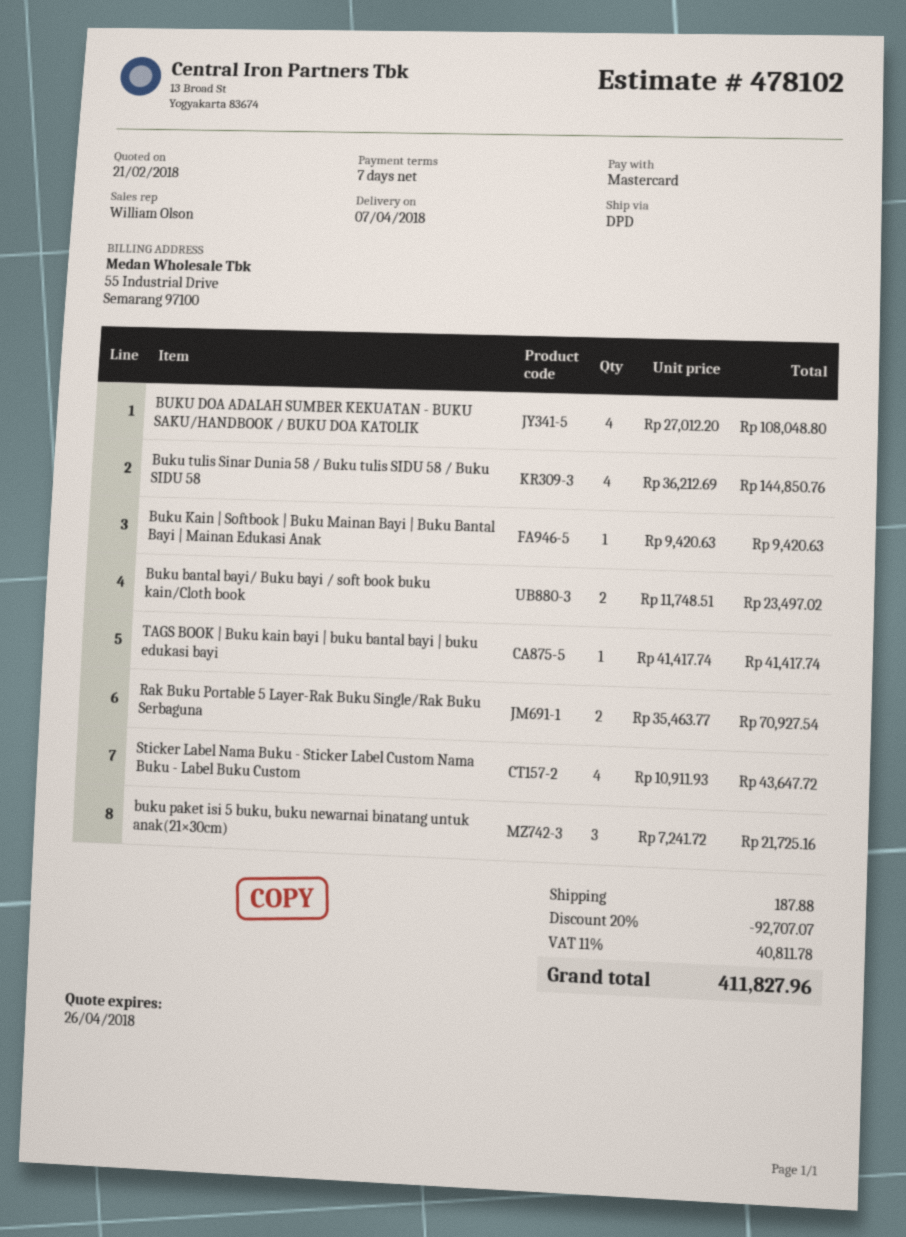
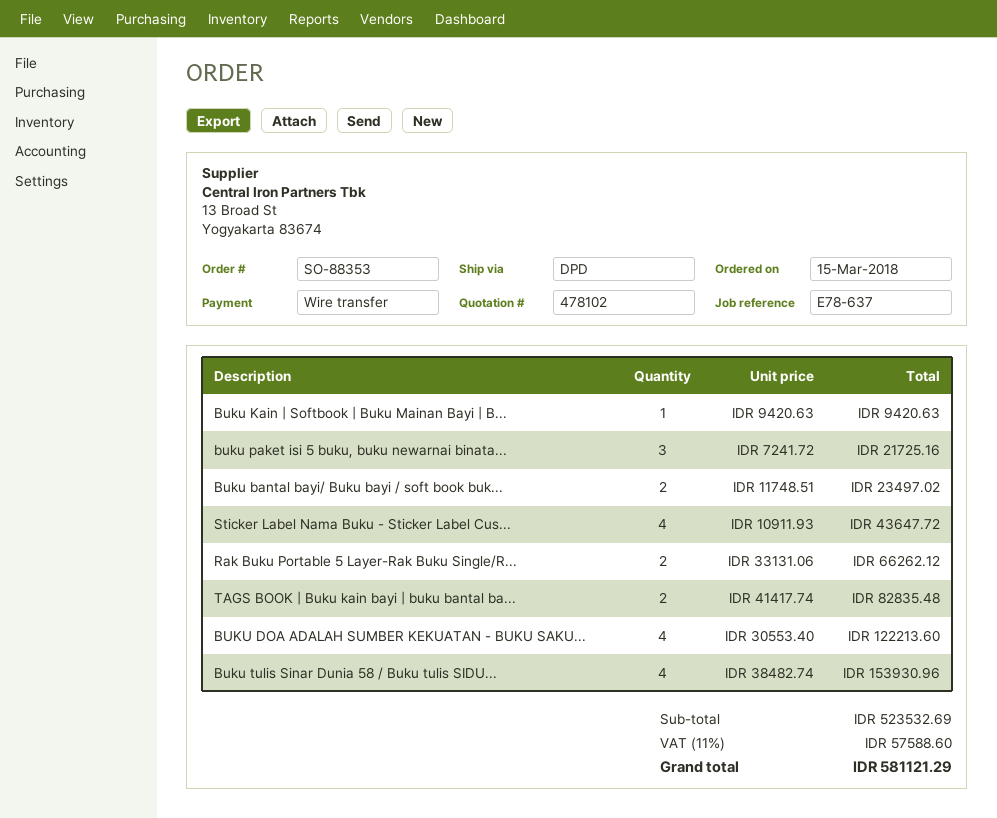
payment method: Mastercard -> bank transfer
BUKU DOA ADALAH SUMBER KEKUATAN - BUKU SAKU/HANDBOOK / BUKU DOA KATOLIK: 4 x 27012.20 = 108048.80 -> 4 x 30553.40 = 122213.60
Buku tulis Sinar Dunia 58 / Buku tulis SIDU 58 / Buku SIDU 58: 4 x 36212.69 = 144850.76 -> 4 x 38482.74 = 153930.96
TAGS BOOK | Buku kain bayi | buku bantal bayi | buku edukasi bayi: 1 x 41417.74 = 41417.74 -> 2 x 41417.74 = 82835.48
Rak Buku Portable 5 Layer-Rak Buku Single/Rak Buku Serbaguna: 2 x 35463.77 = 70927.54 -> 2 x 33131.06 = 66262.12
discount: 20% = 92707.07 -> none
shipping: 187.88 -> none
tax: 11% = 40811.78 -> 11% = 57588.60
total: 411827.96 -> 581121.29

